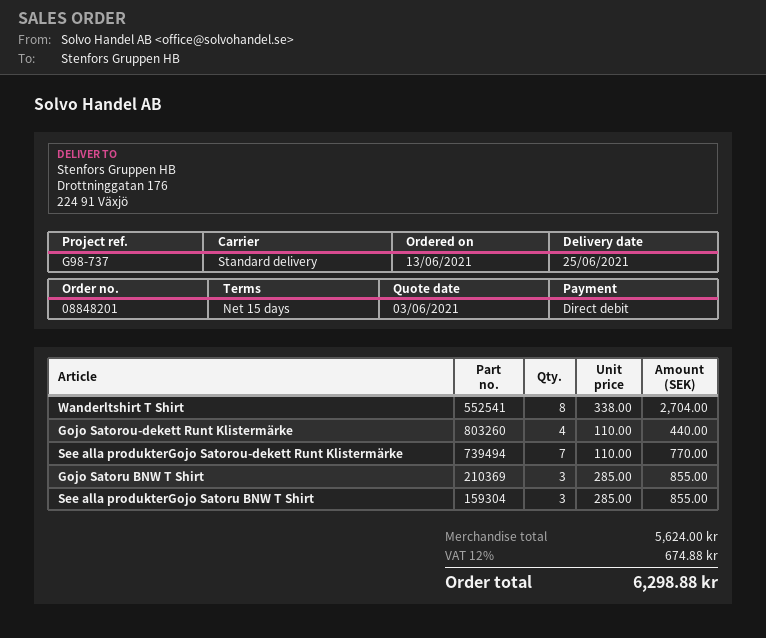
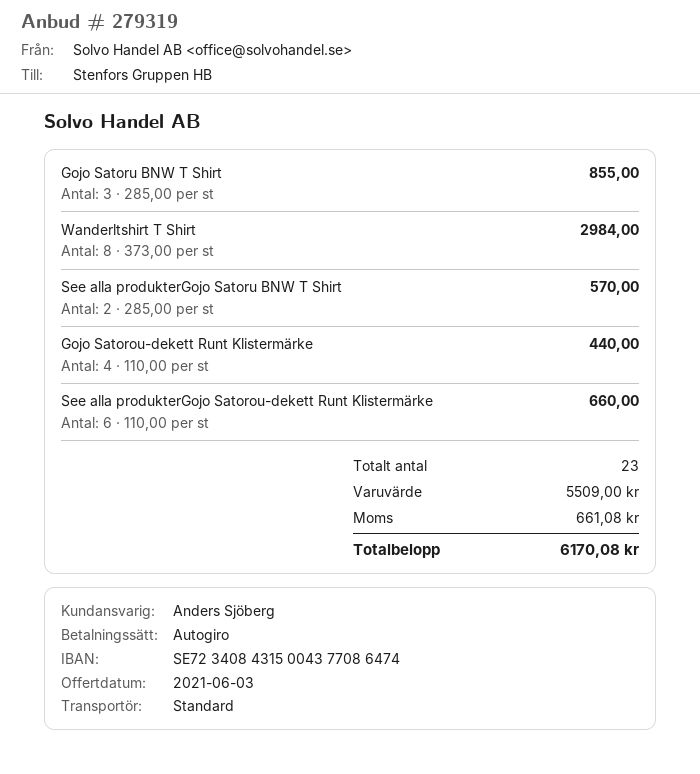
Wanderltshirt T Shirt: 8 x 338.00 = 2704.00 -> 8 x 373.00 = 2984.00
See alla produkterGojo Satorou-dekett Runt Klistermärke: 7 x 110.00 = 770.00 -> 6 x 110.00 = 660.00
See alla produkterGojo Satoru BNW T Shirt: 3 x 285.00 = 855.00 -> 2 x 285.00 = 570.00
subtotal: 5624.00 -> 5509.00
tax: 674.88 -> 661.08
total: 6298.88 -> 6170.08

